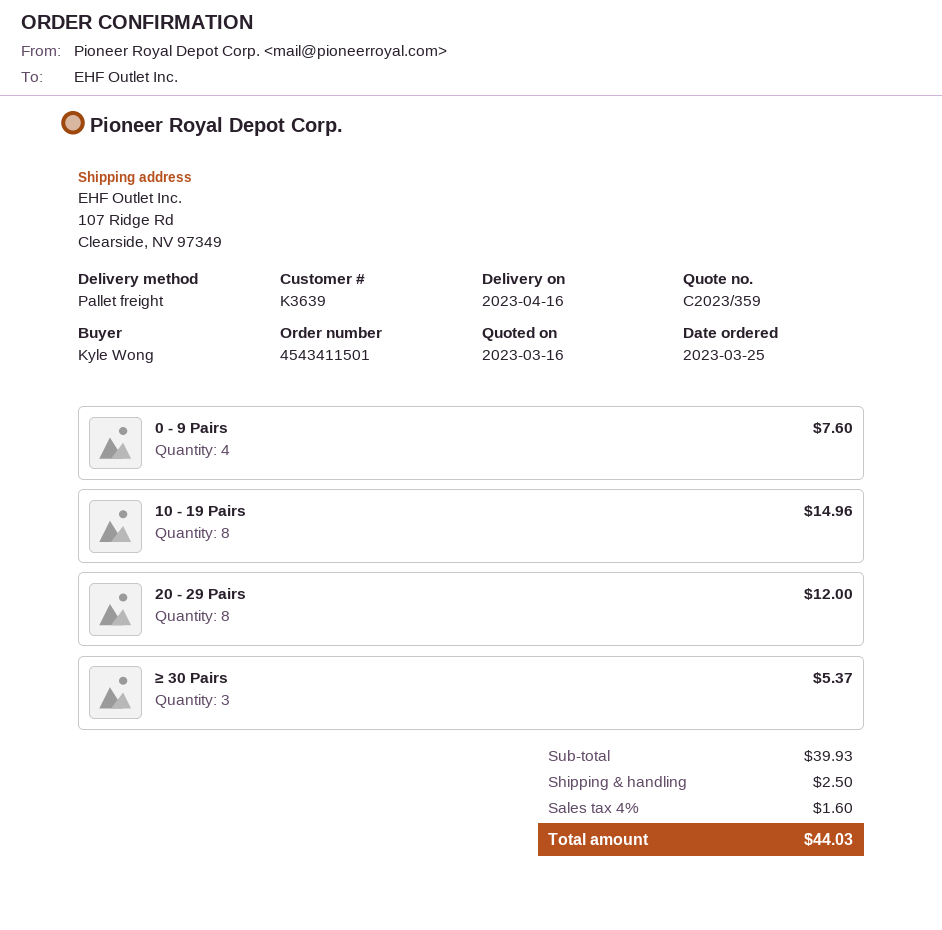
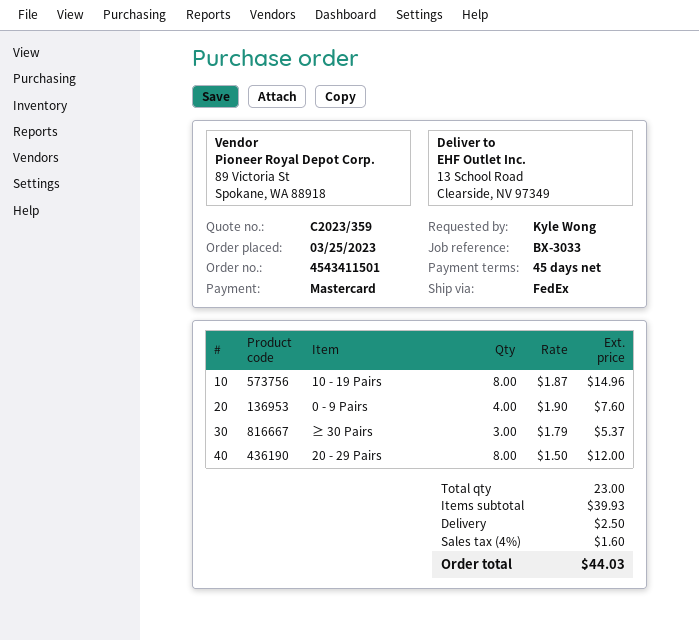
shipping method: pallet freight -> FedEx
ship to: 107 Ridge Rd, Clearside, NV 97349 -> 13 School Road, Clearside, NV 97349

